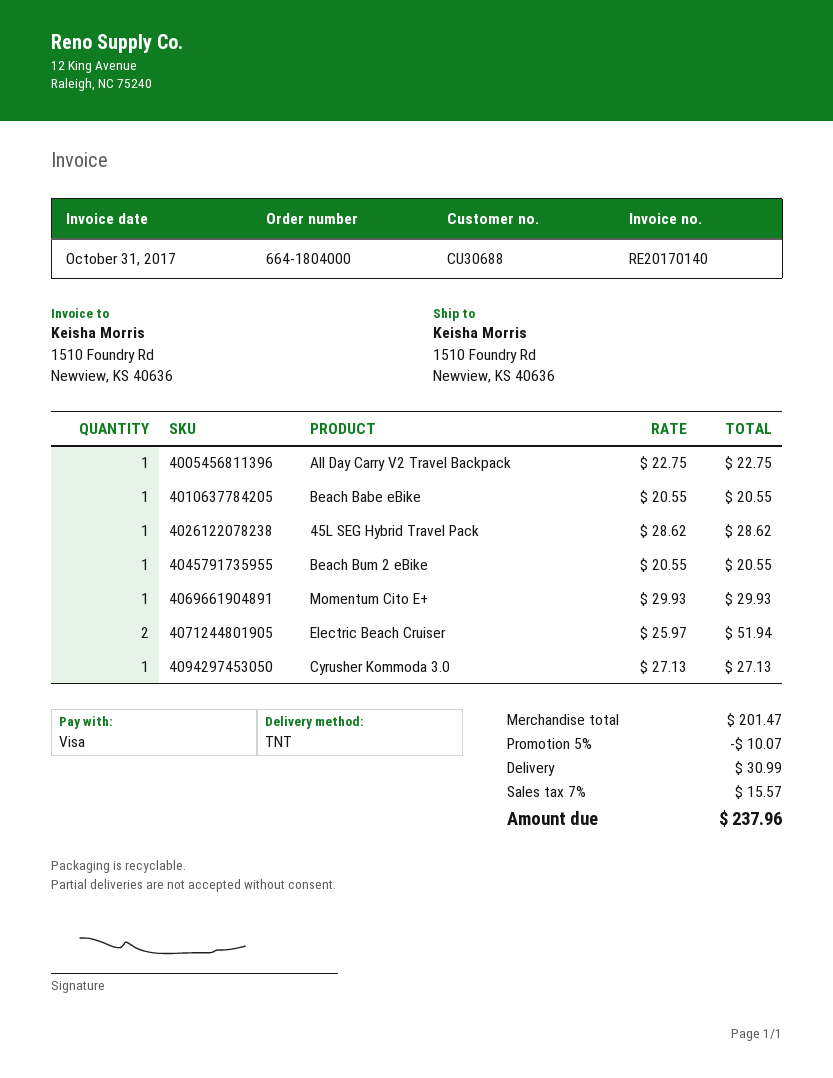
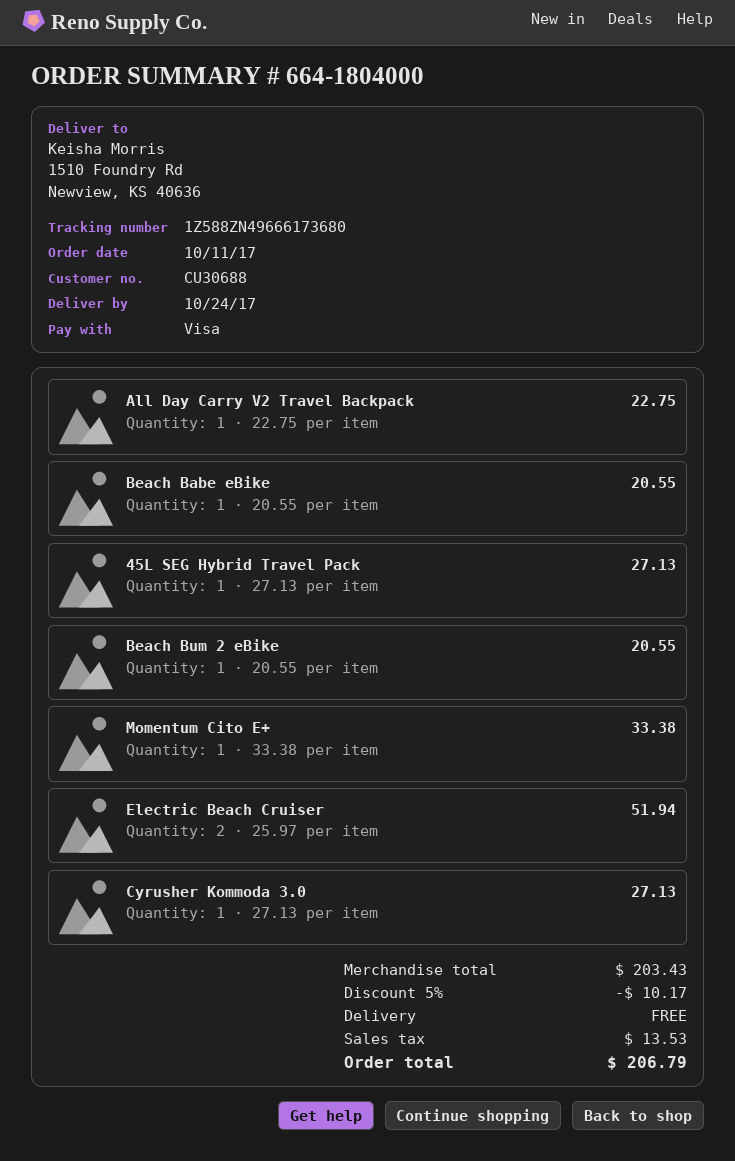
45L SEG Hybrid Travel Pack: 1 x 28.62 = 28.62 -> 1 x 27.13 = 27.13
Momentum Cito E+: 1 x 29.93 = 29.93 -> 1 x 33.38 = 33.38
subtotal: 201.47 -> 203.43
discount: 5% = 10.07 -> 5% = 10.17
shipping: 30.99 -> 0.00
tax: 15.57 -> 13.53
total: 237.96 -> 206.79

